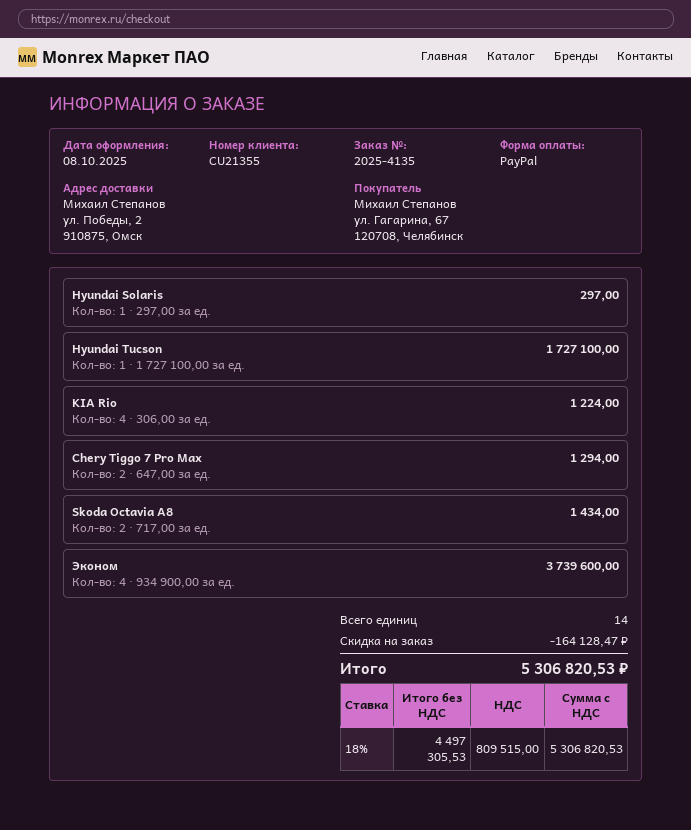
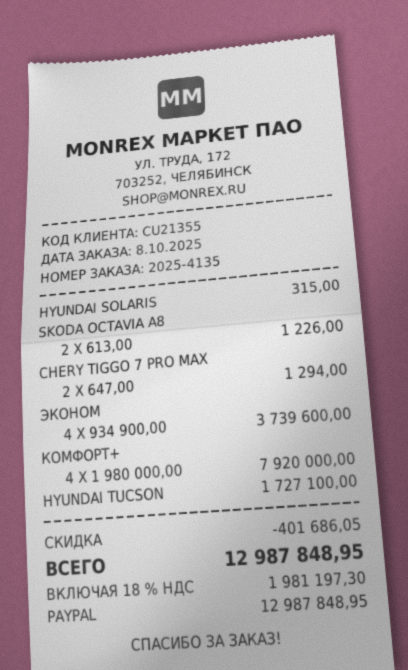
Hyundai Solaris: 1 x 297.00 = 297.00 -> 1 x 315.00 = 315.00
KIA Rio: 4 x 306.00 = 1224.00 -> none
Skoda Octavia A8: 2 x 717.00 = 1434.00 -> 2 x 613.00 = 1226.00
КОМФОРТ+: none -> 4 x 1980000.00 = 7920000.00
discount: 164128.47 -> 401686.05
tax: 18% = 809515.00 -> 18% = 1981197.30
total: 5306820.53 -> 12987848.95

